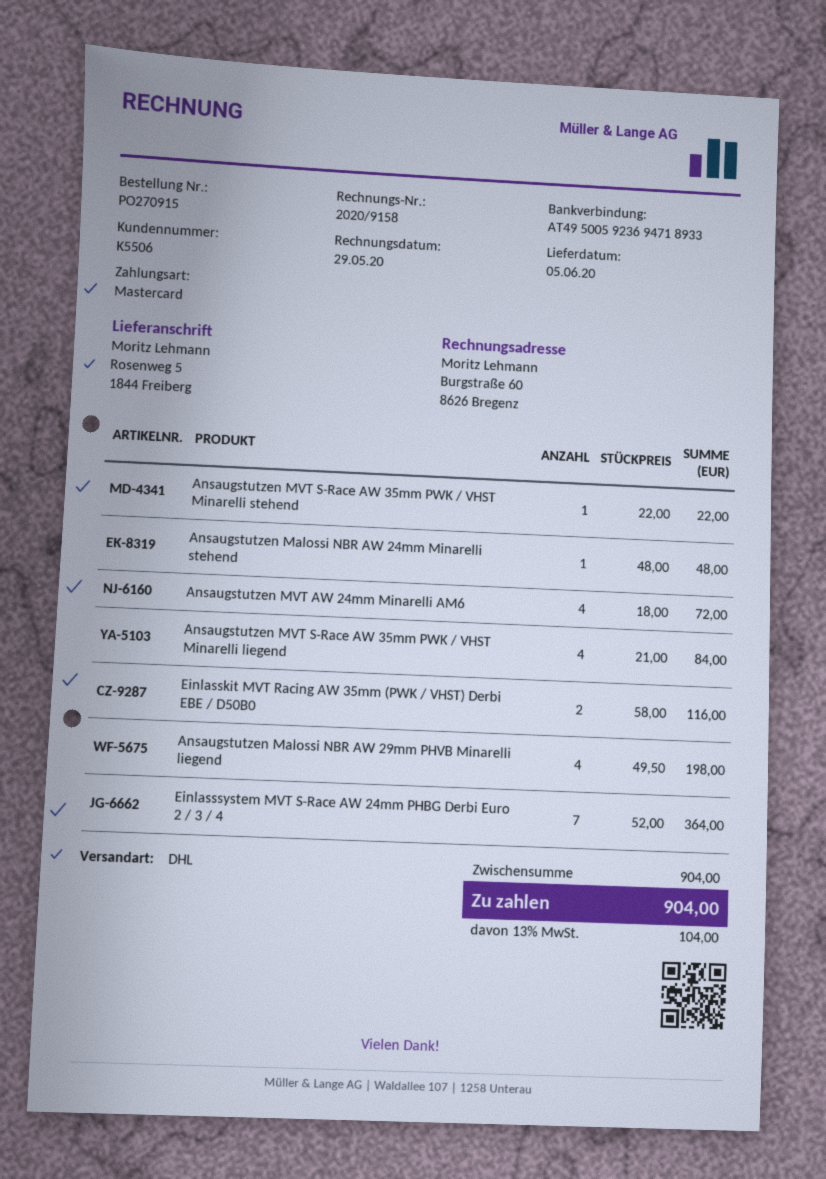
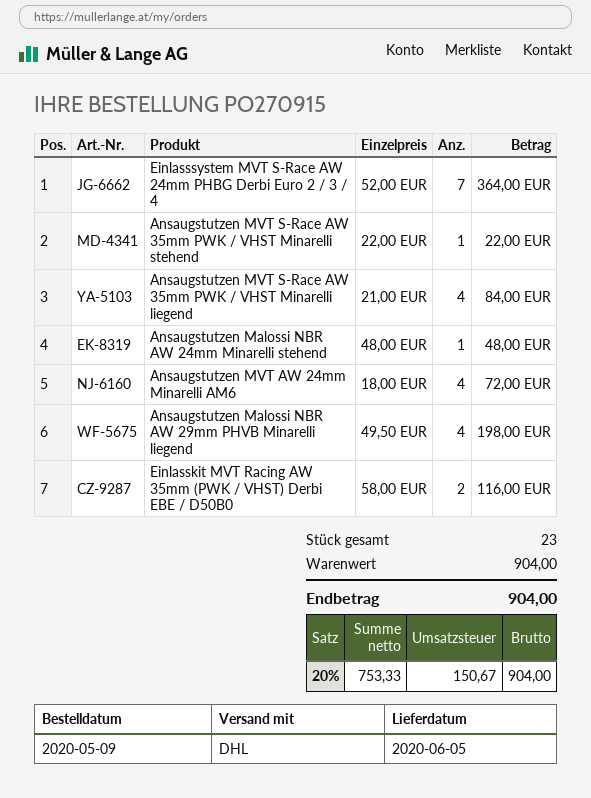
tax: 13% = 104.00 -> 20% = 150.67

